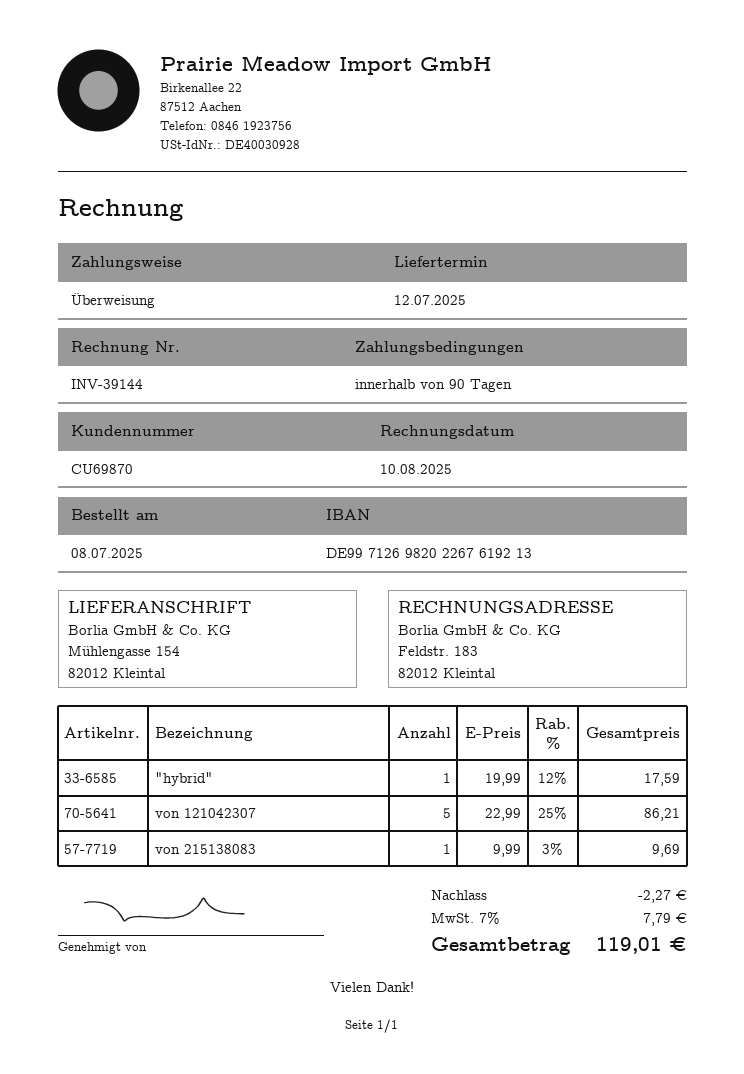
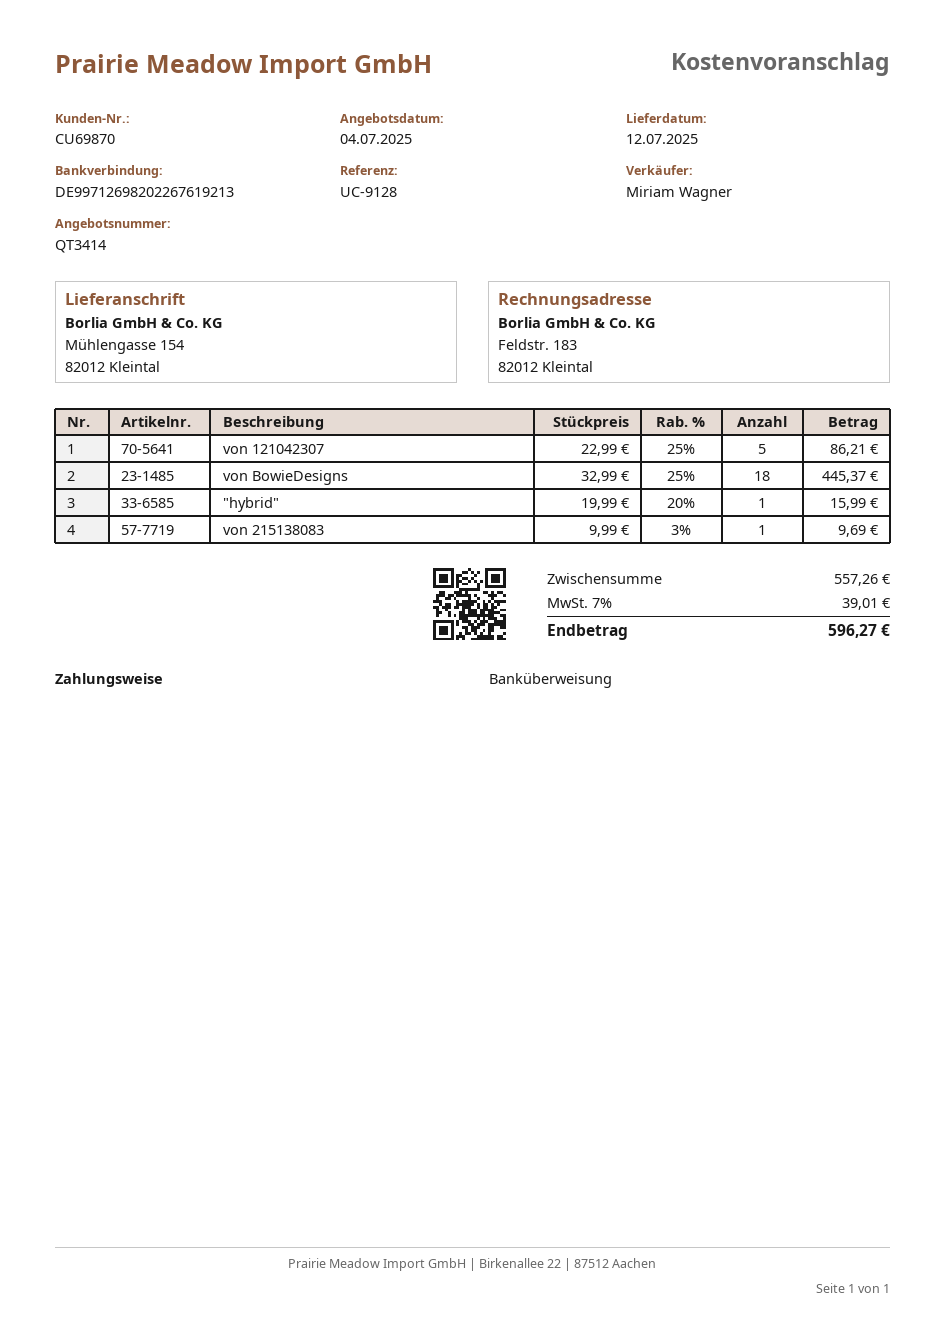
"hybrid": 1 x 19.99 - 12% = 17.59 -> 1 x 19.99 - 20% = 15.99
von BowieDesigns: none -> 18 x 32.99 - 25% = 445.37
discount: 2.27 -> none
tax: 7% = 7.79 -> 7% = 39.01
total: 119.01 -> 596.27

